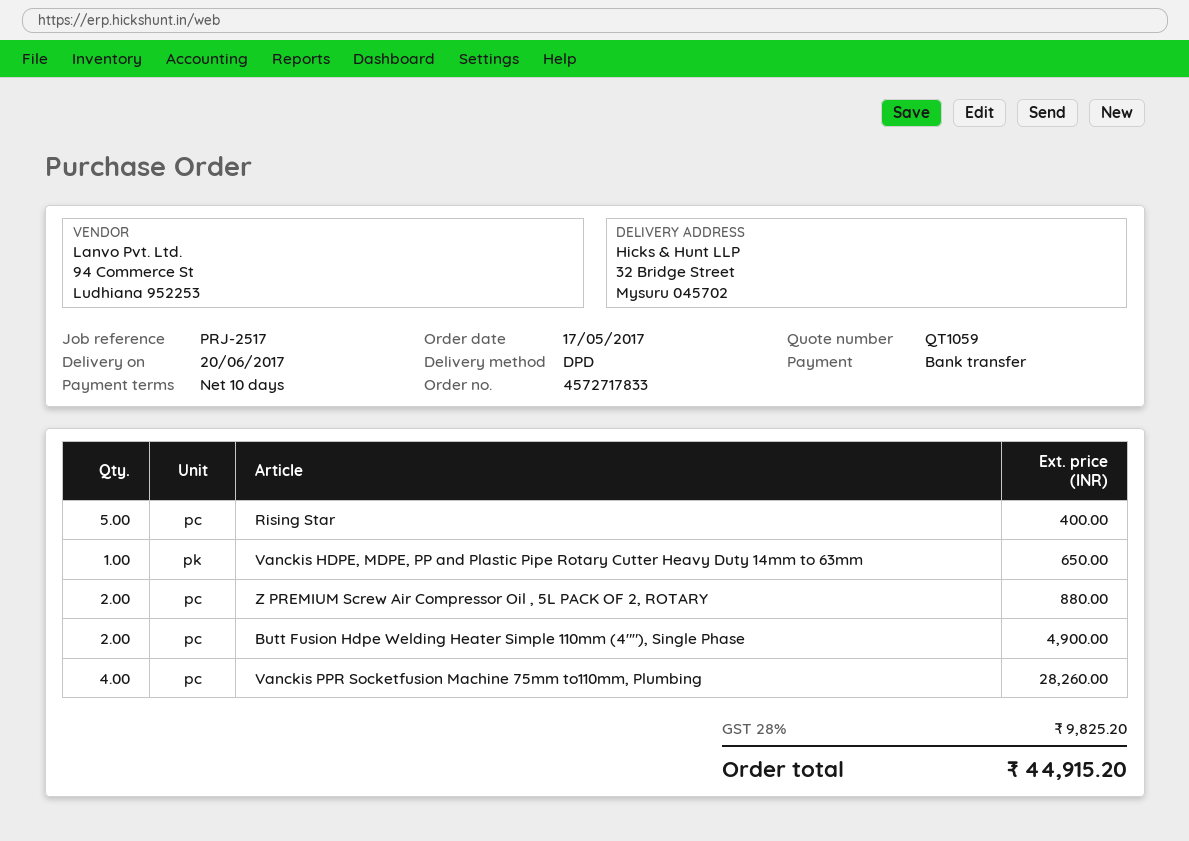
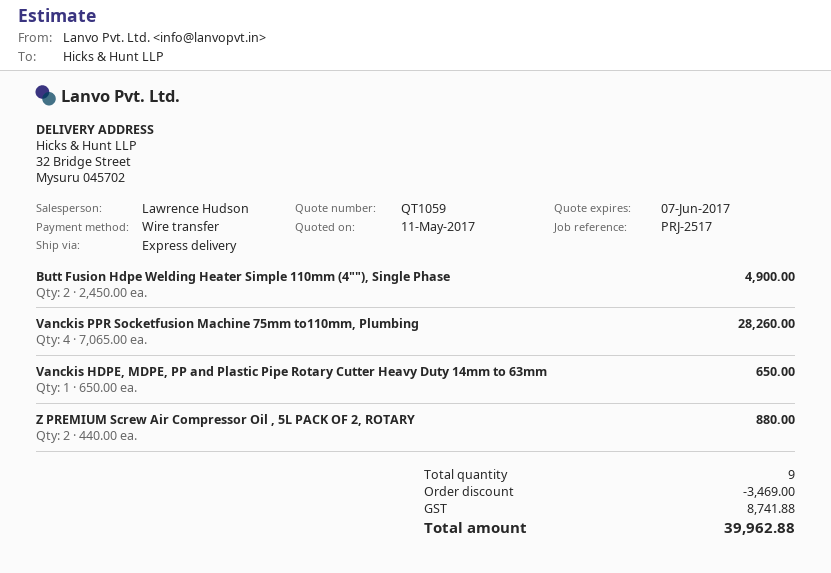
shipping method: DPD -> express
Rising Star: 5 for 400.00 -> none
discount: none -> 3469.00
tax: 9825.20 -> 8741.88
total: 44915.20 -> 39962.88

